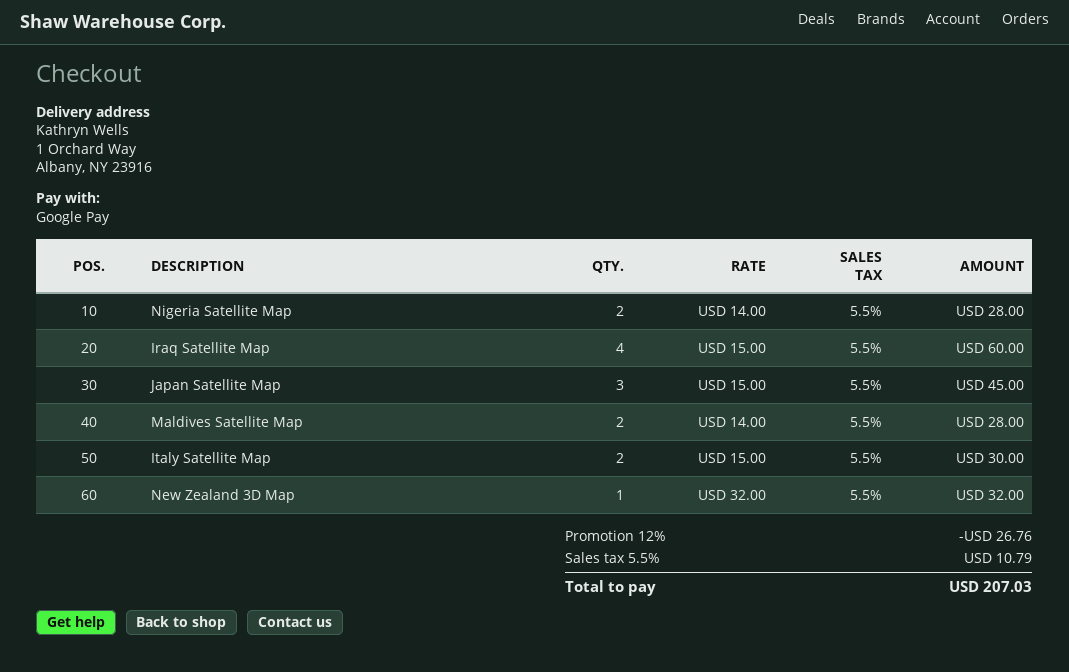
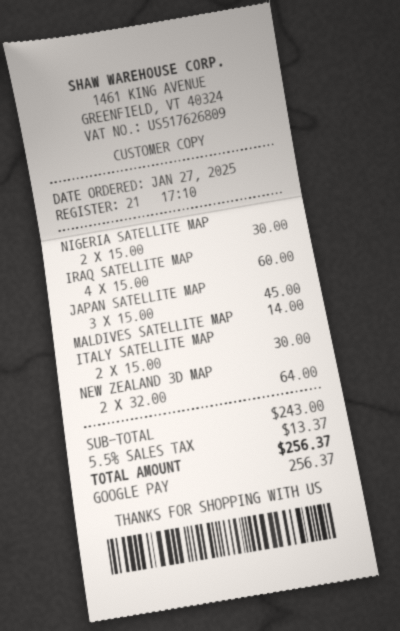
Nigeria Satellite Map: 2 x 14.00 = 28.00 -> 2 x 15.00 = 30.00
Maldives Satellite Map: 2 x 14.00 = 28.00 -> 1 x 14.00 = 14.00
New Zealand 3D Map: 1 x 32.00 = 32.00 -> 2 x 32.00 = 64.00
discount: 12% = 26.76 -> none
tax: 5.5% = 10.79 -> 5.5% = 13.37
total: 207.03 -> 256.37

